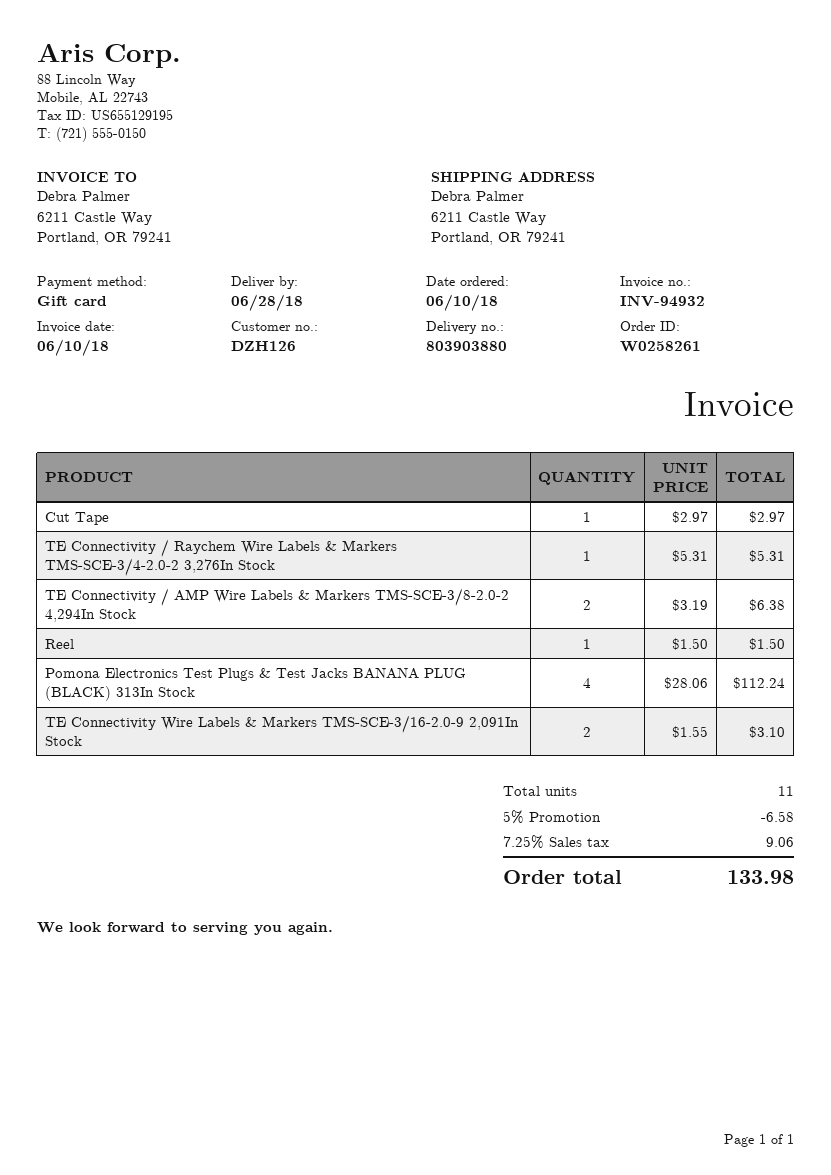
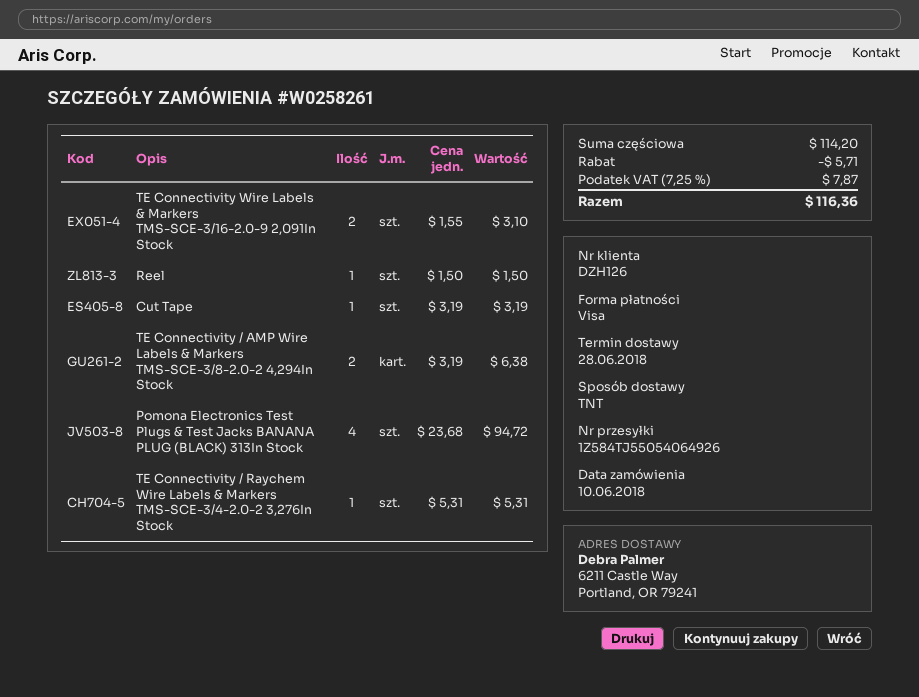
payment method: gift card -> Visa
Cut Tape: 1 x 2.97 = 2.97 -> 1 x 3.19 = 3.19
Pomona Electronics Test Plugs & Test Jacks BANANA PLUG (BLACK) 313In Stock: 4 x 28.06 = 112.24 -> 4 x 23.68 = 94.72
discount: 6.58 -> 5.71
tax: 7.25% = 9.06 -> 7.25% = 7.87
total: 133.98 -> 116.36

